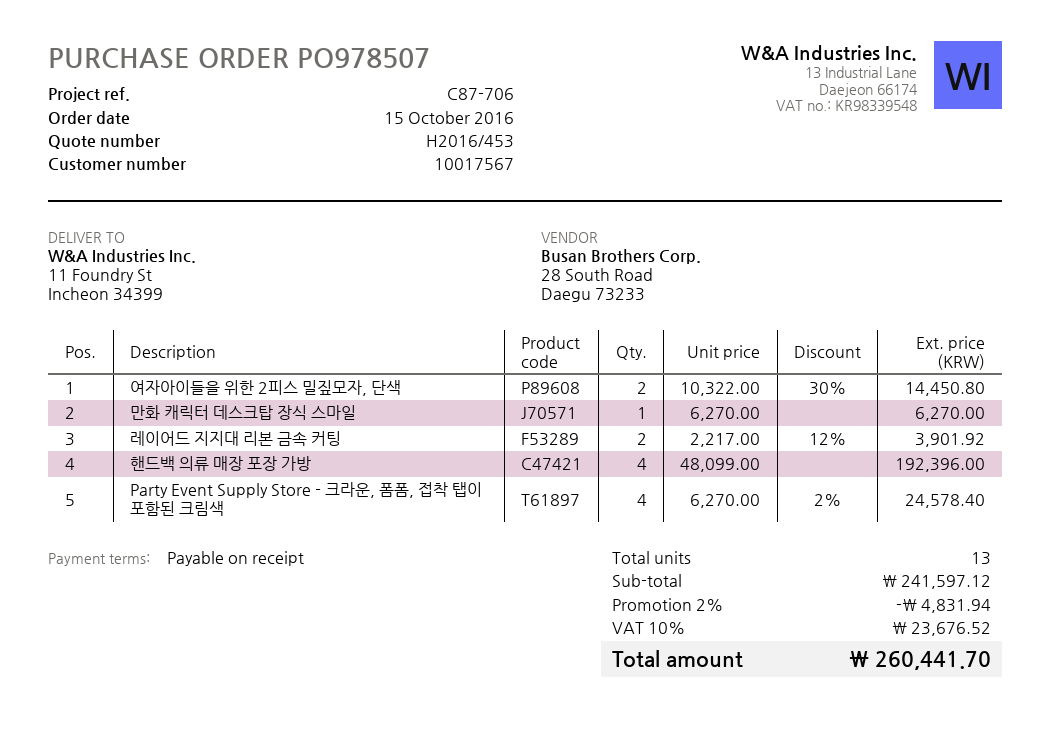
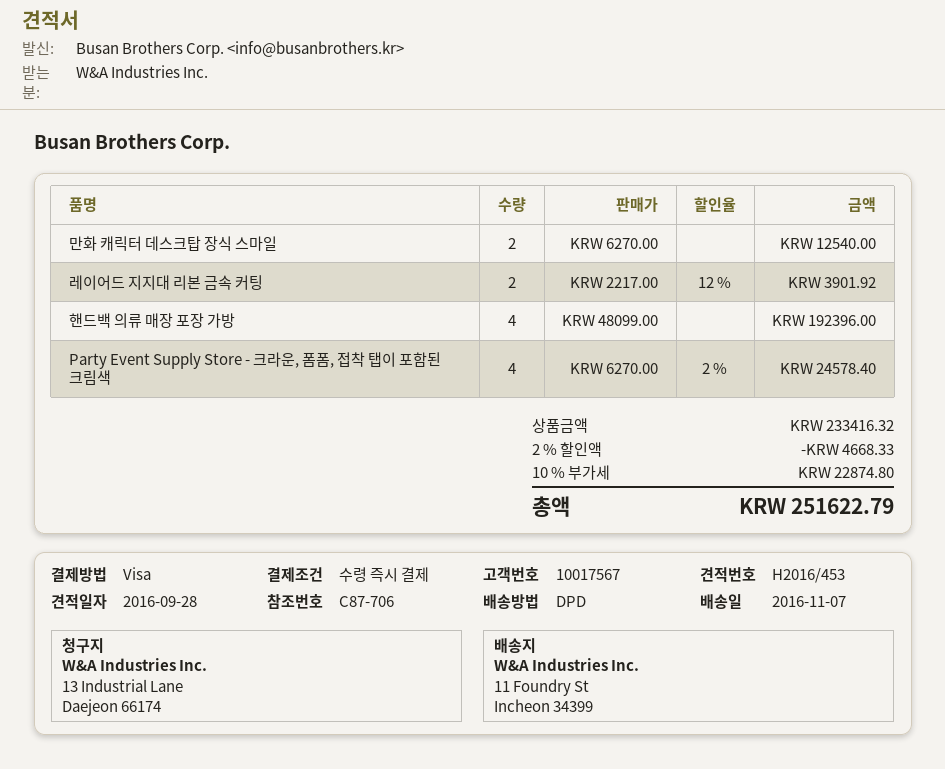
여자아이들을 위한 2피스 밀짚모자, 단색: 2 x 10322.00 - 30% = 14450.80 -> none
만화 캐릭터 데스크탑 장식 스마일: 1 x 6270.00 = 6270.00 -> 2 x 6270.00 = 12540.00
subtotal: 241597.12 -> 233416.32
discount: 2% = 4831.94 -> 2% = 4668.33
tax: 10% = 23676.52 -> 10% = 22874.80
total: 260441.70 -> 251622.79

